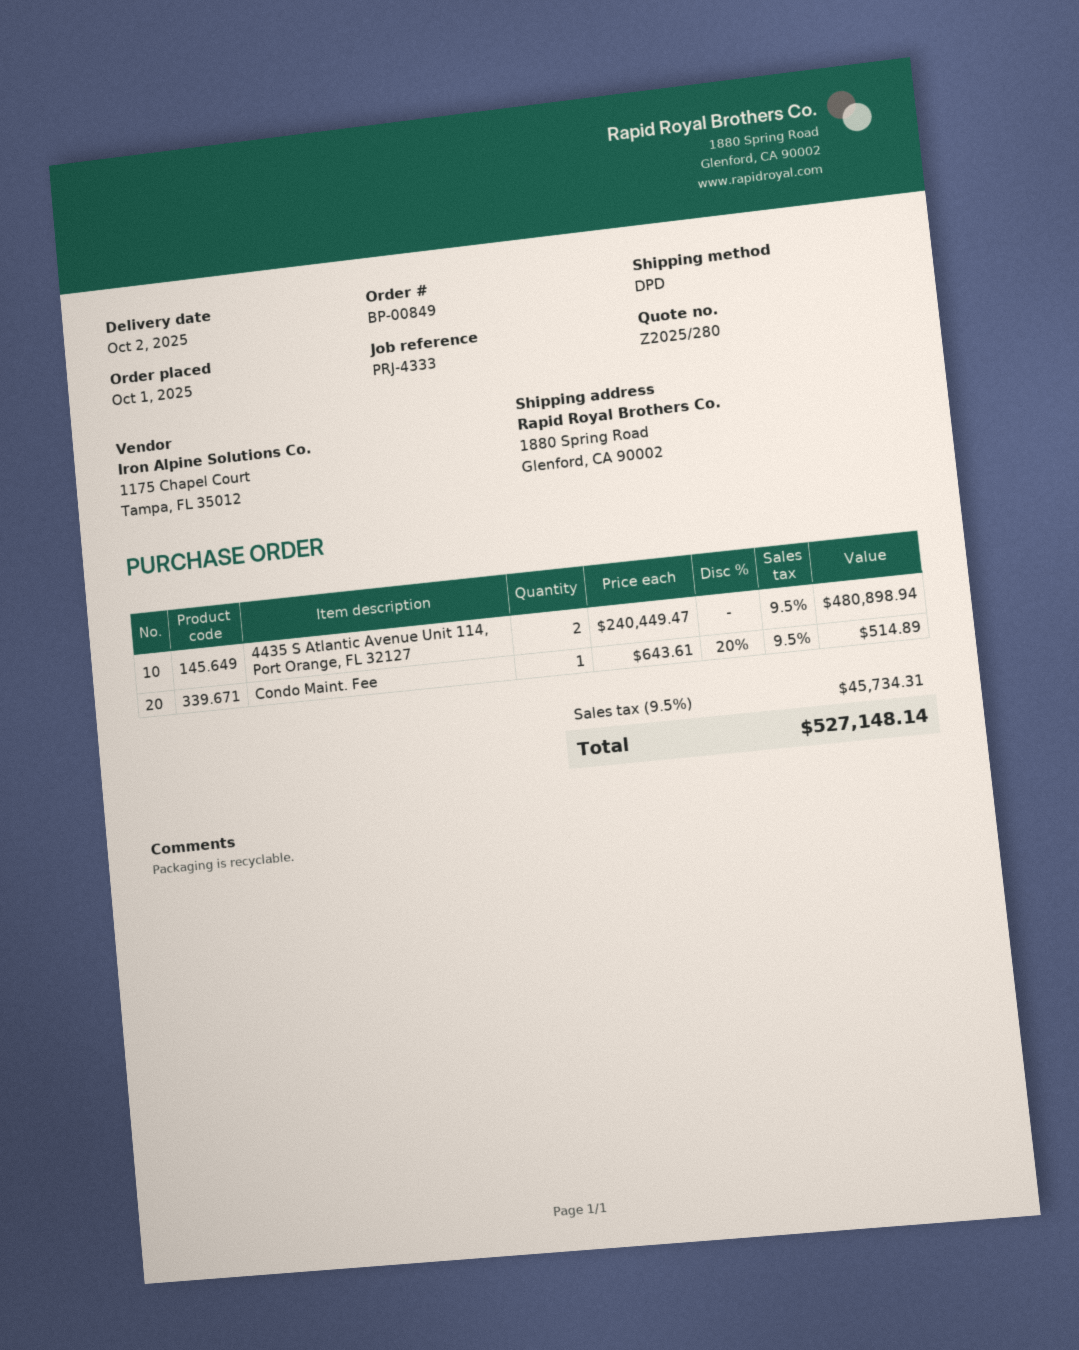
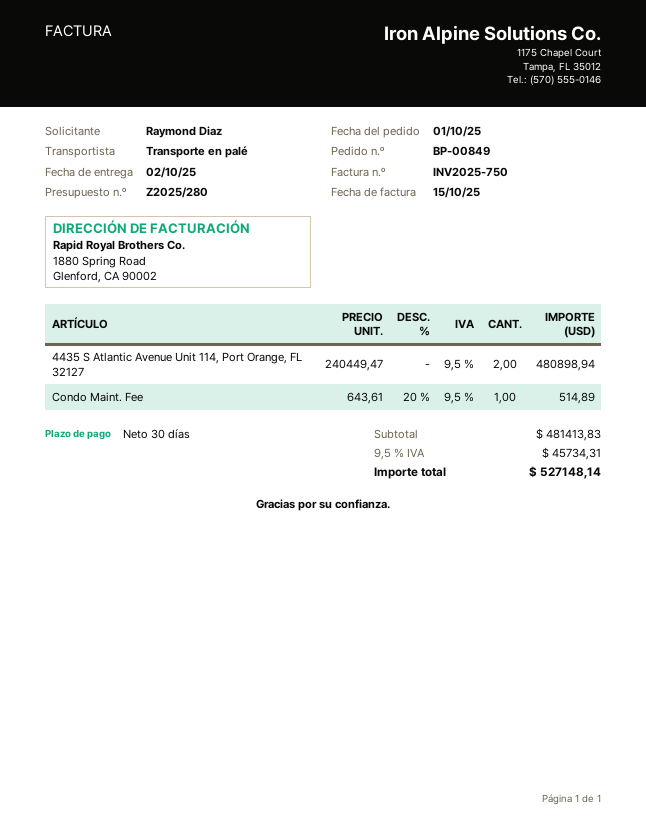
shipping method: DPD -> pallet freight

